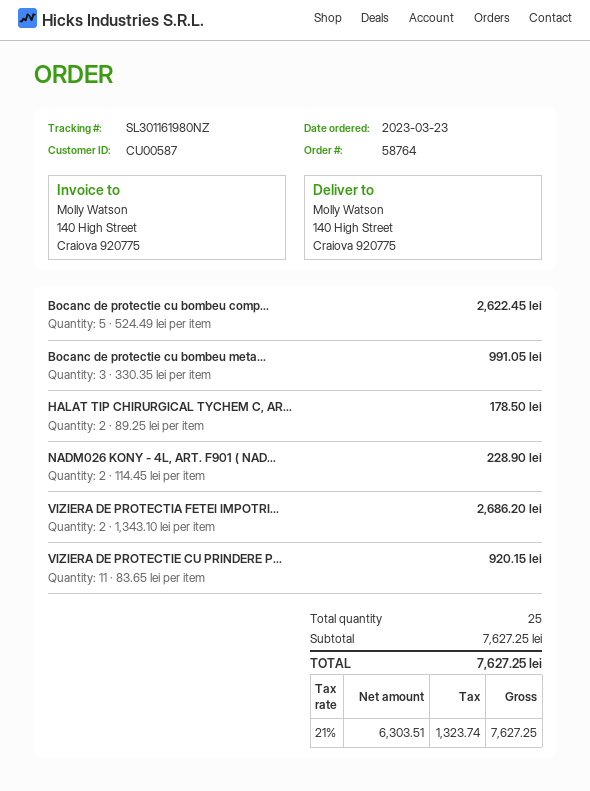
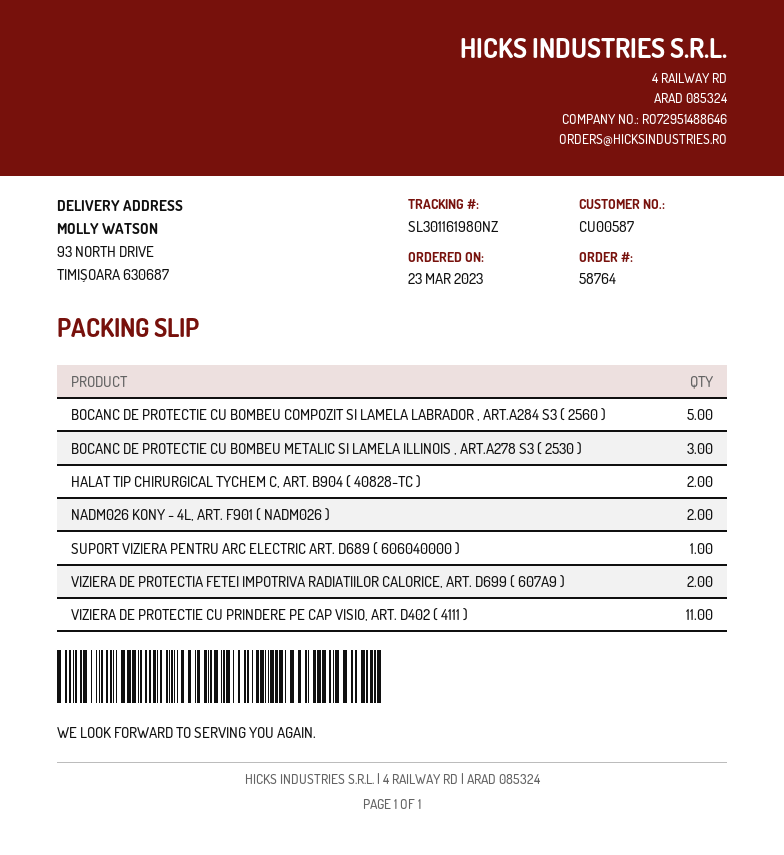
ship to: 140 High Street, Craiova 920775 -> 93 NORTH DRIVE, TIMIȘOARA 630687
SUPORT VIZIERA PENTRU ARC ELECTRIC ART. D689 ( 606040000 ): none -> 1

